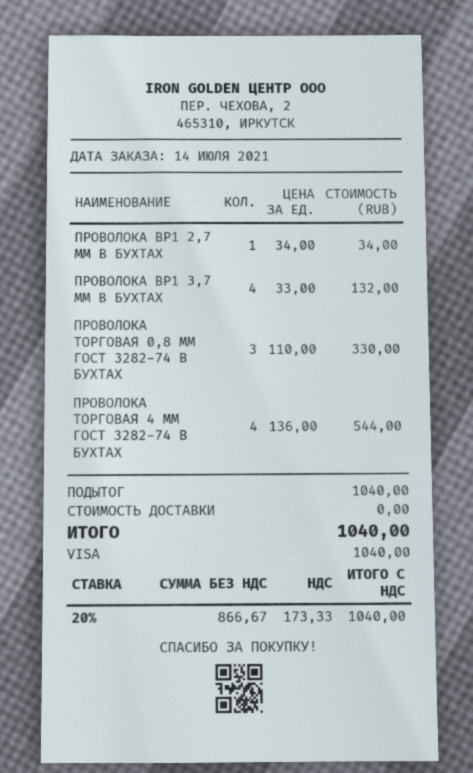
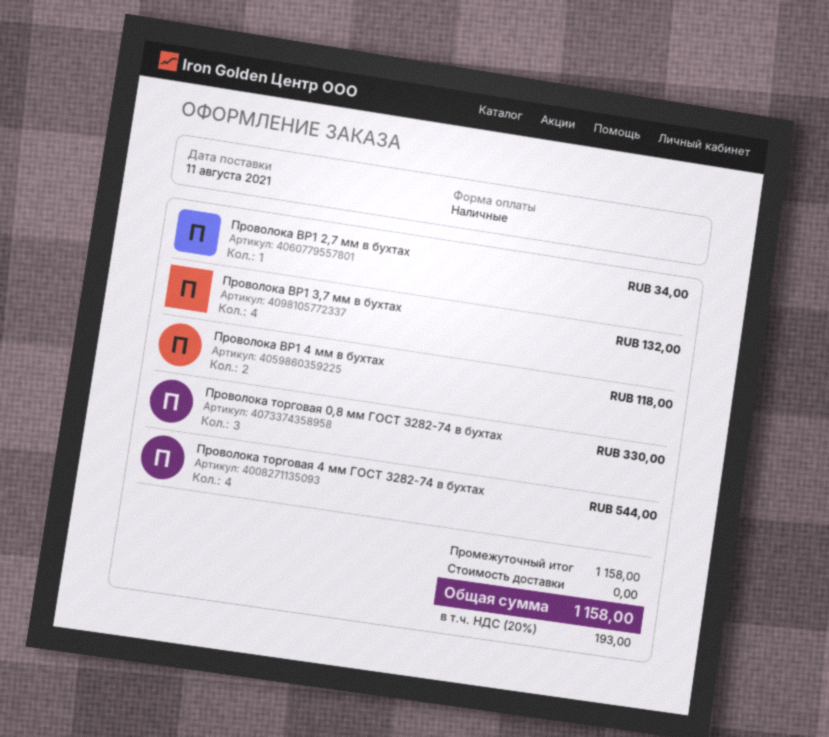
payment method: Visa -> cash
Проволока ВР1 4 мм в бухтах: none -> 2 for 118.00
subtotal: 1040.00 -> 1158.00
tax: 20% = 173.33 -> 20% = 193.00
total: 1040.00 -> 1158.00

